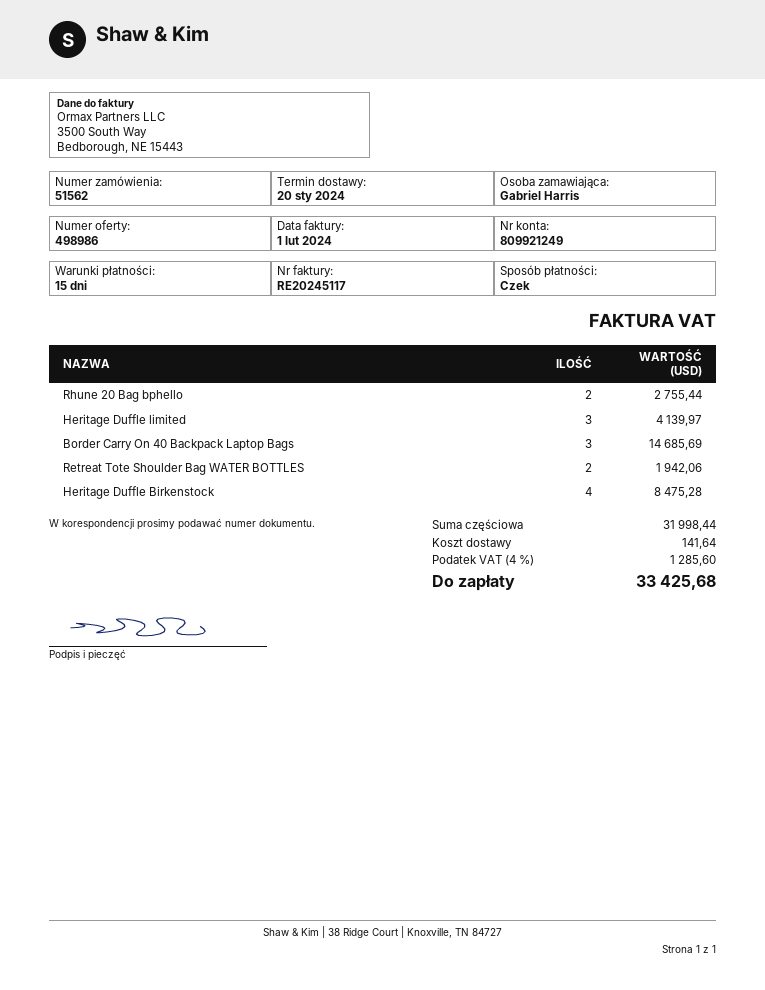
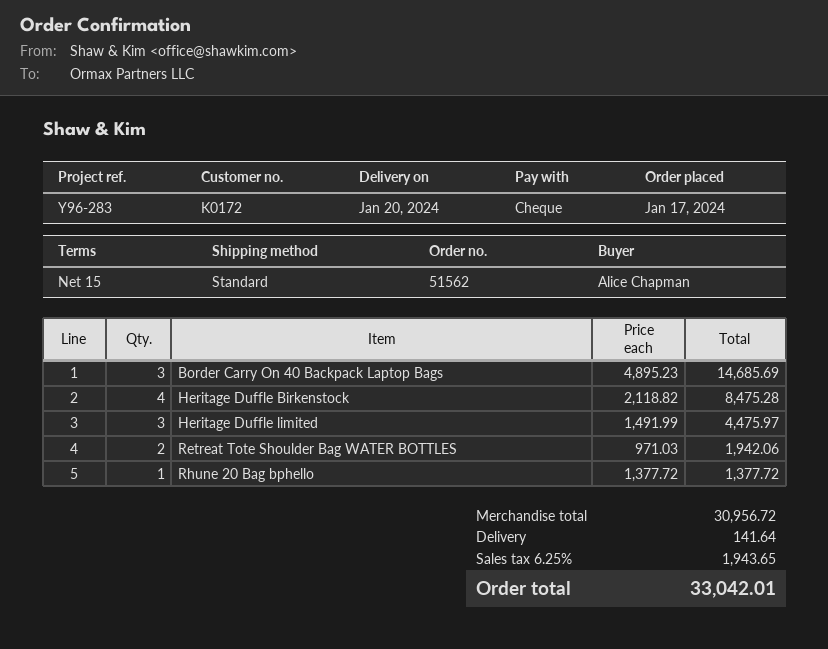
ordered by: Gabriel Harris -> Alice Chapman
Rhune 20 Bag bphello: 2 for 2755.44 -> 1 for 1377.72
Heritage Duffle limited: 3 for 4139.97 -> 3 for 4475.97
subtotal: 31998.44 -> 30956.72
tax: 4% = 1285.60 -> 6.25% = 1943.65
total: 33425.68 -> 33042.01

